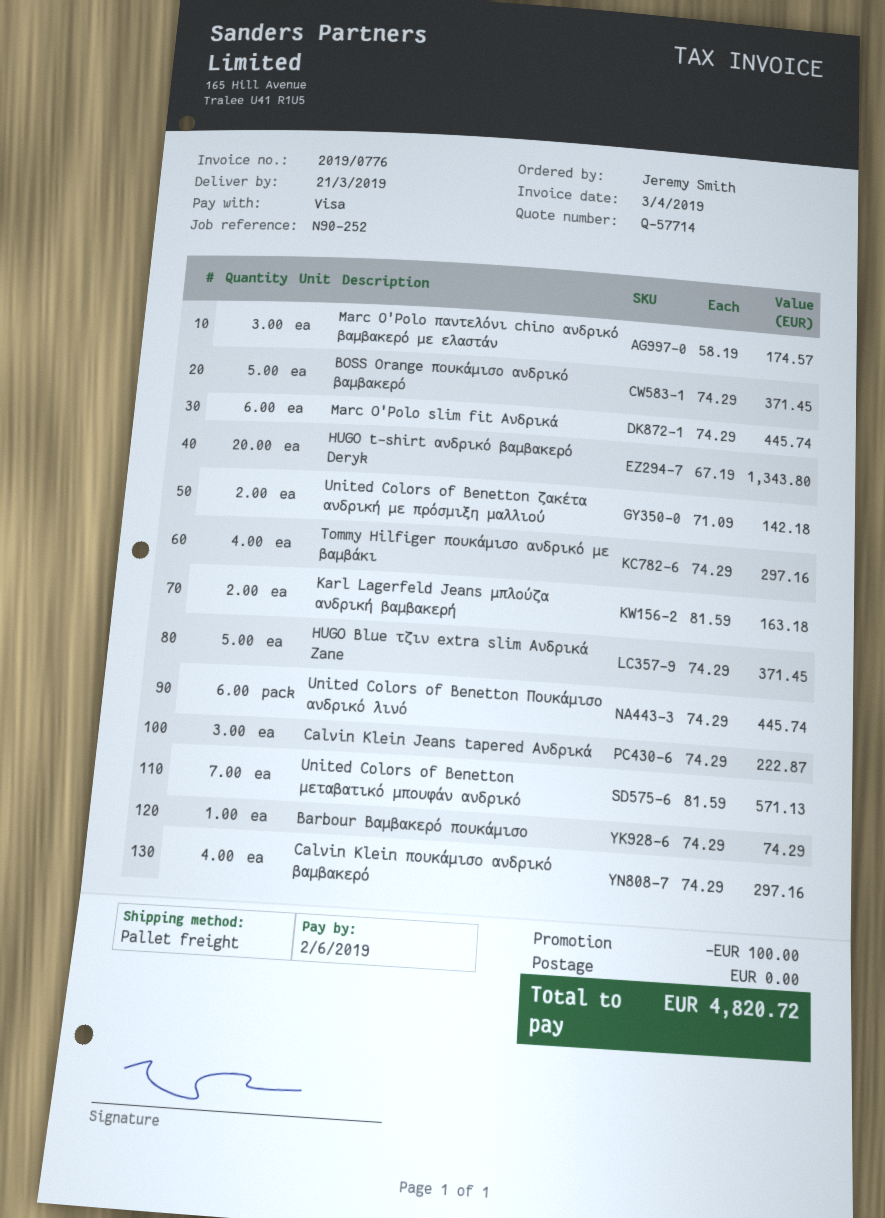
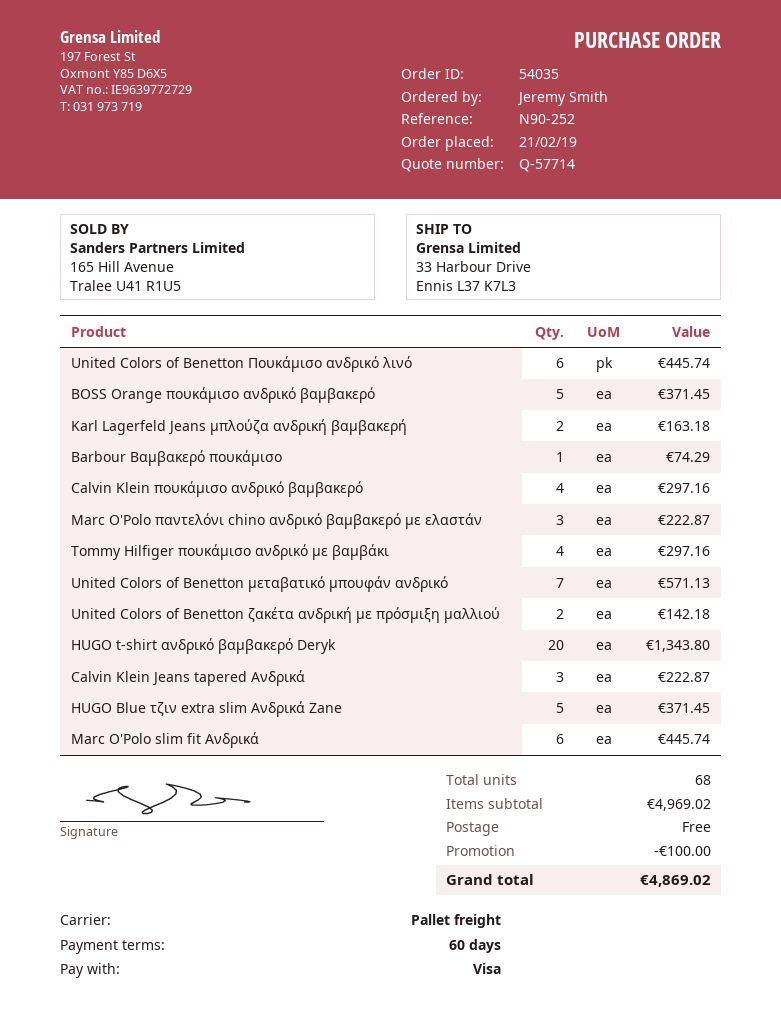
Marc O'Polo παντελόνι chino ανδρικό βαμβακερό με ελαστάν: 3 for 174.57 -> 3 for 222.87
total: 4820.72 -> 4869.02

